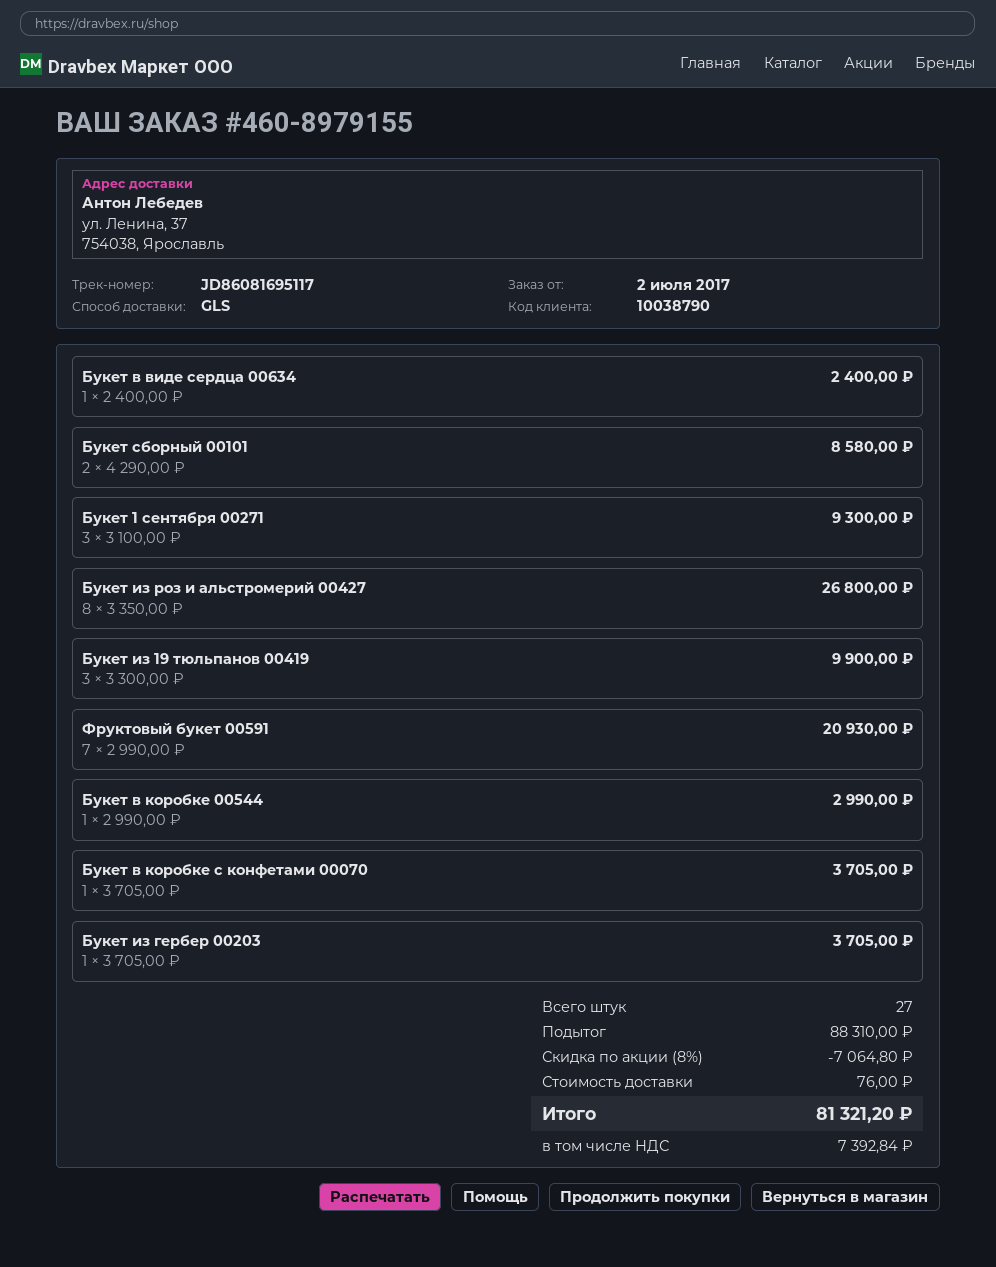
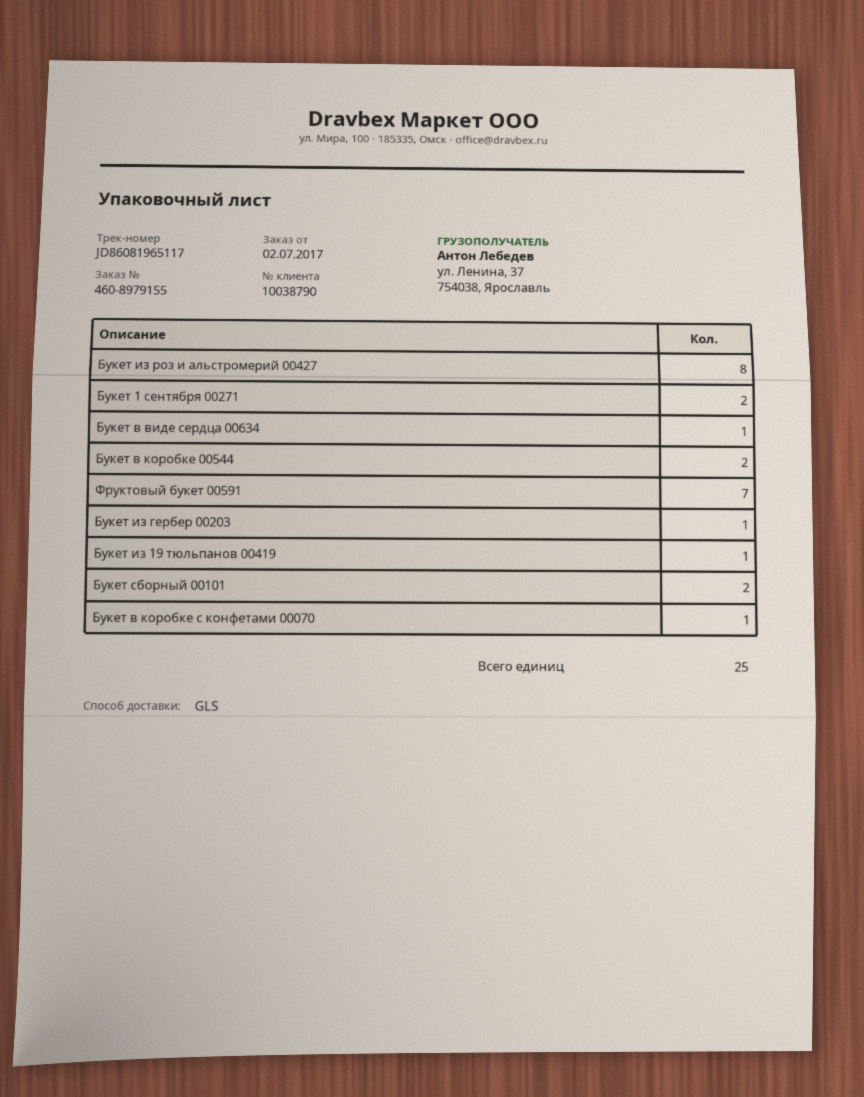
tracking number: JD86081695117 -> JD86081965117
Букет 1 сентября 00271: 3 -> 2
Букет из 19 тюльпанов 00419: 3 -> 1
Букет в коробке 00544: 1 -> 2
total quantity: 27 -> 25

